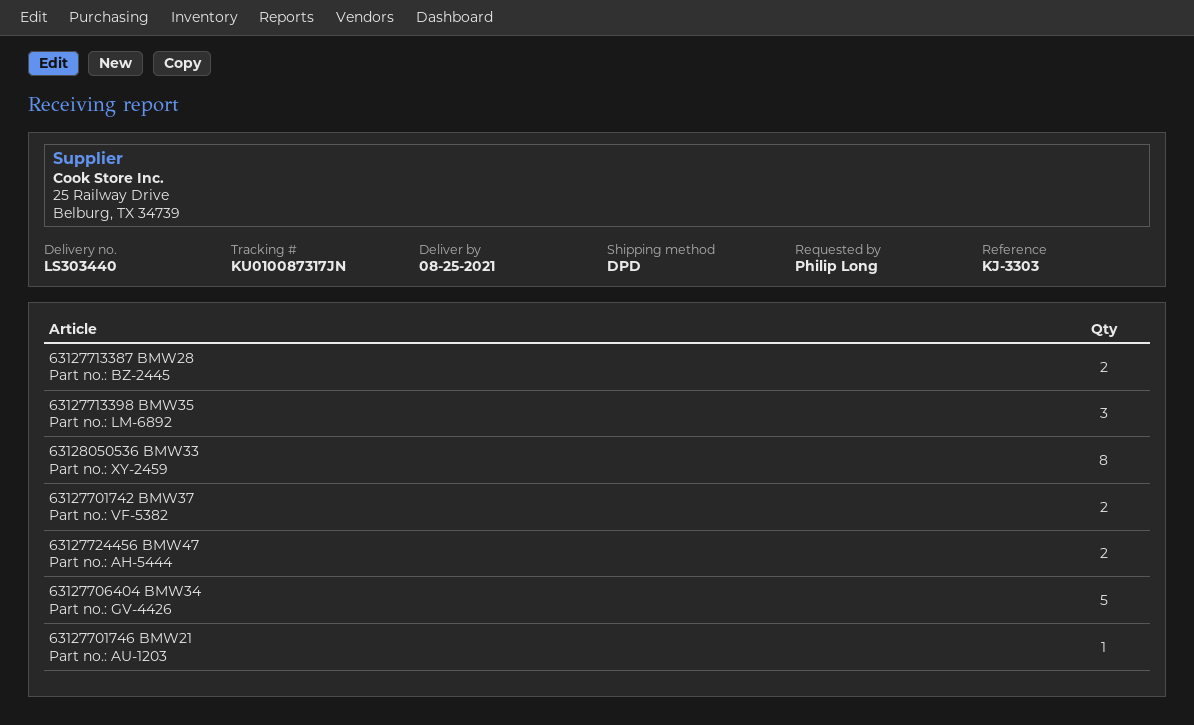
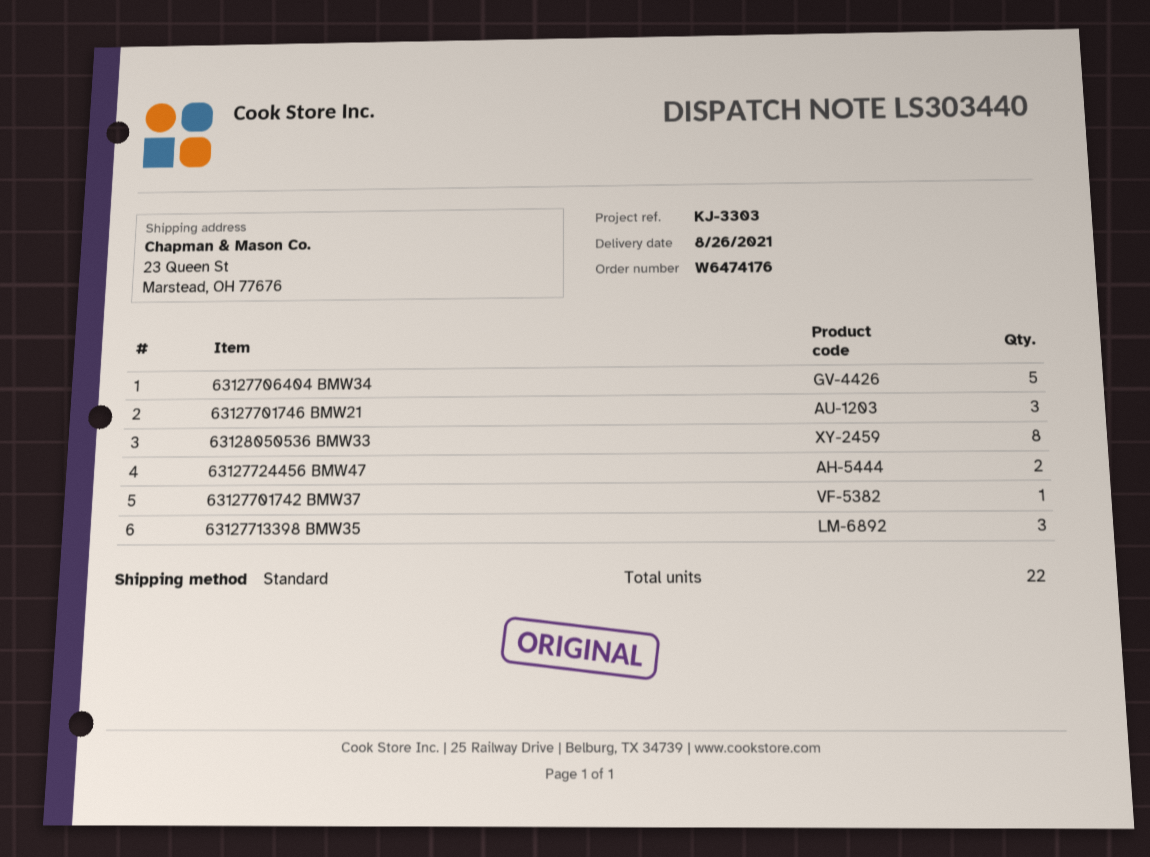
delivery date: 2021-08-25 -> 2021-08-26
shipping method: DPD -> standard
63127713387 BMW28: 2 -> none
63127701742 BMW37: 2 -> 1
63127701746 BMW21: 1 -> 3

